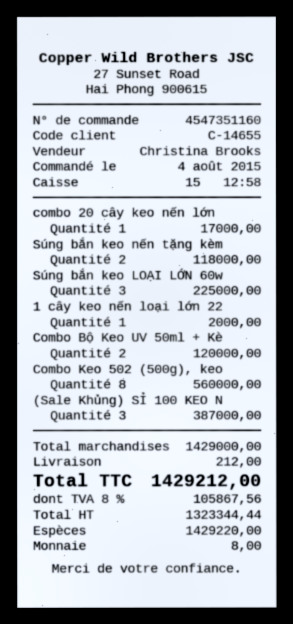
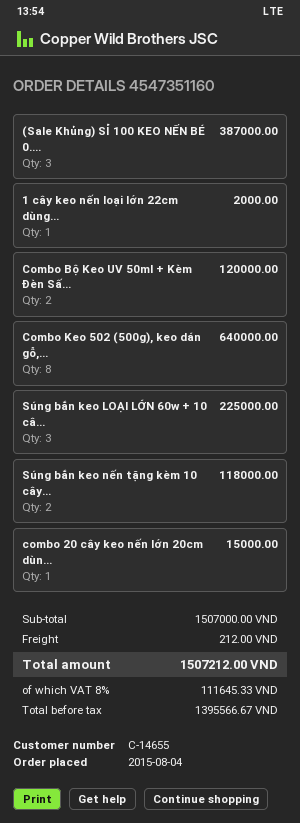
combo 20 cây keo nến lớn: 1 for 17000.00 -> 1 for 15000.00
Combo Keo 502 (500g), keo: 8 for 560000.00 -> 8 for 640000.00
subtotal: 1429000.00 -> 1507000.00
net: 1323344.44 -> 1395566.67
tax: 8% = 105867.56 -> 8% = 111645.33
total: 1429212.00 -> 1507212.00

